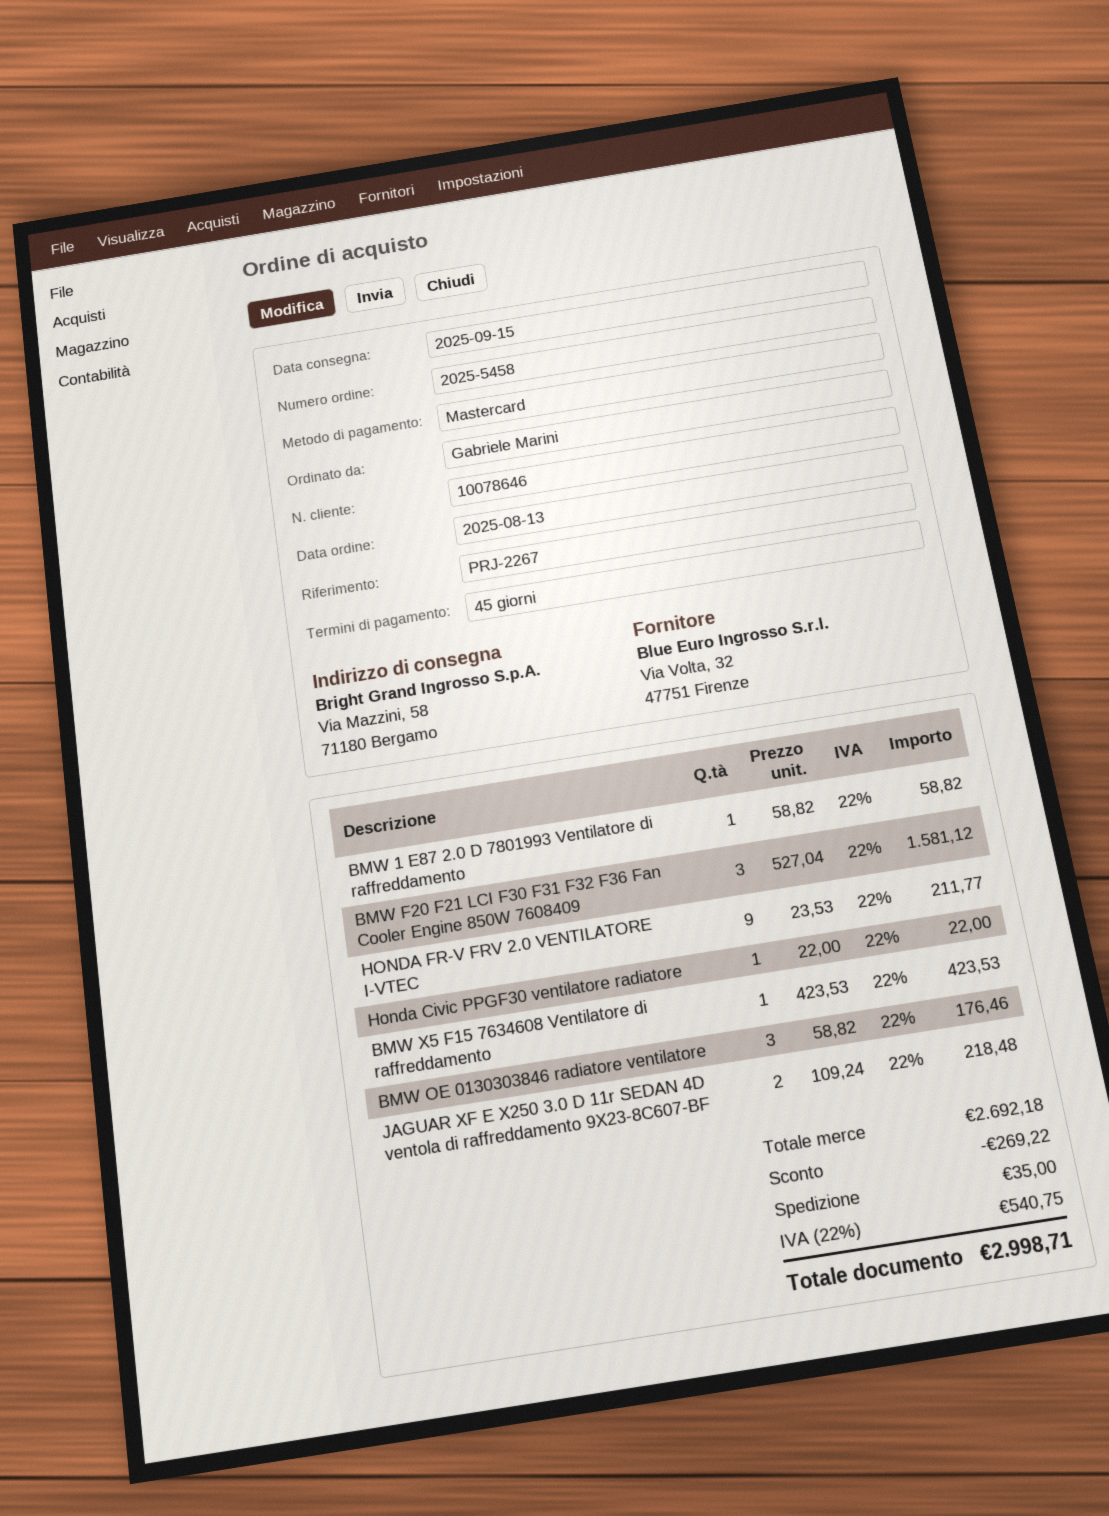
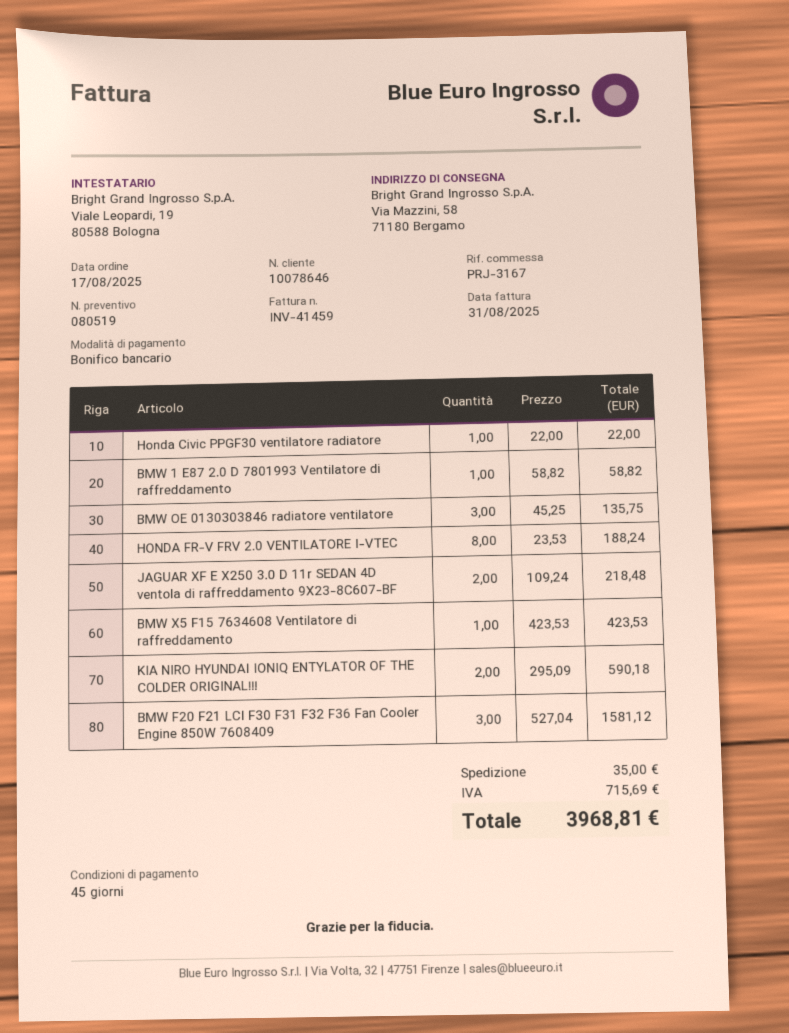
order date: 2025-08-13 -> 2025-08-17
reference: PRJ-2267 -> PRJ-3167
payment method: Mastercard -> bank transfer
HONDA FR-V FRV 2.0 VENTILATORE I-VTEC: 9 x 23.53 = 211.77 -> 8 x 23.53 = 188.24
BMW OE 0130303846 radiatore ventilatore: 3 x 58.82 = 176.46 -> 3 x 45.25 = 135.75
KIA NIRO HYUNDAI IONIQ ENTYLATOR OF THE COLDER ORIGINAL!!!: none -> 2 x 295.09 = 590.18
discount: 269.22 -> none
tax: 540.75 -> 715.69
total: 2998.71 -> 3968.81

